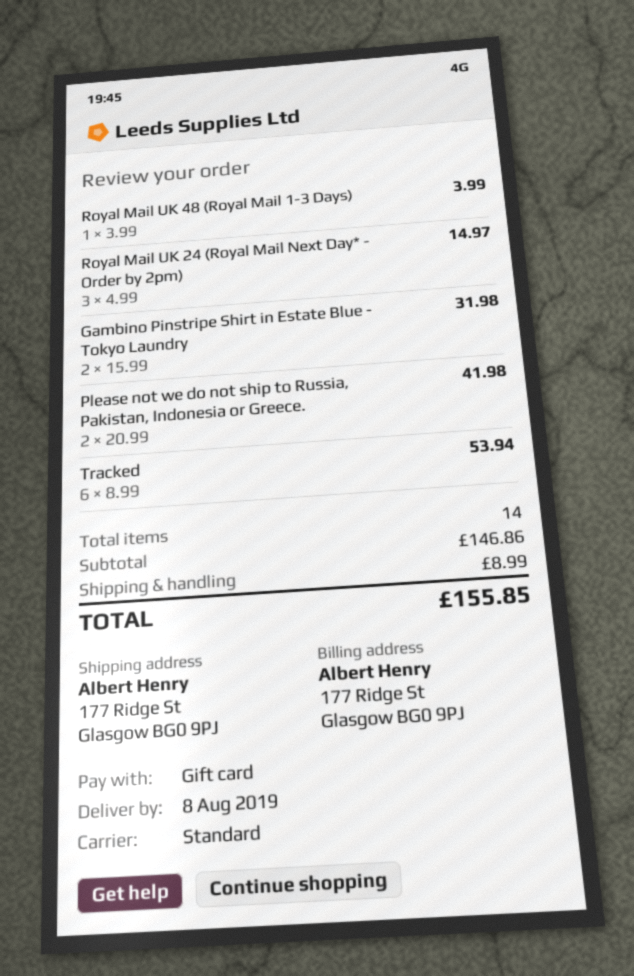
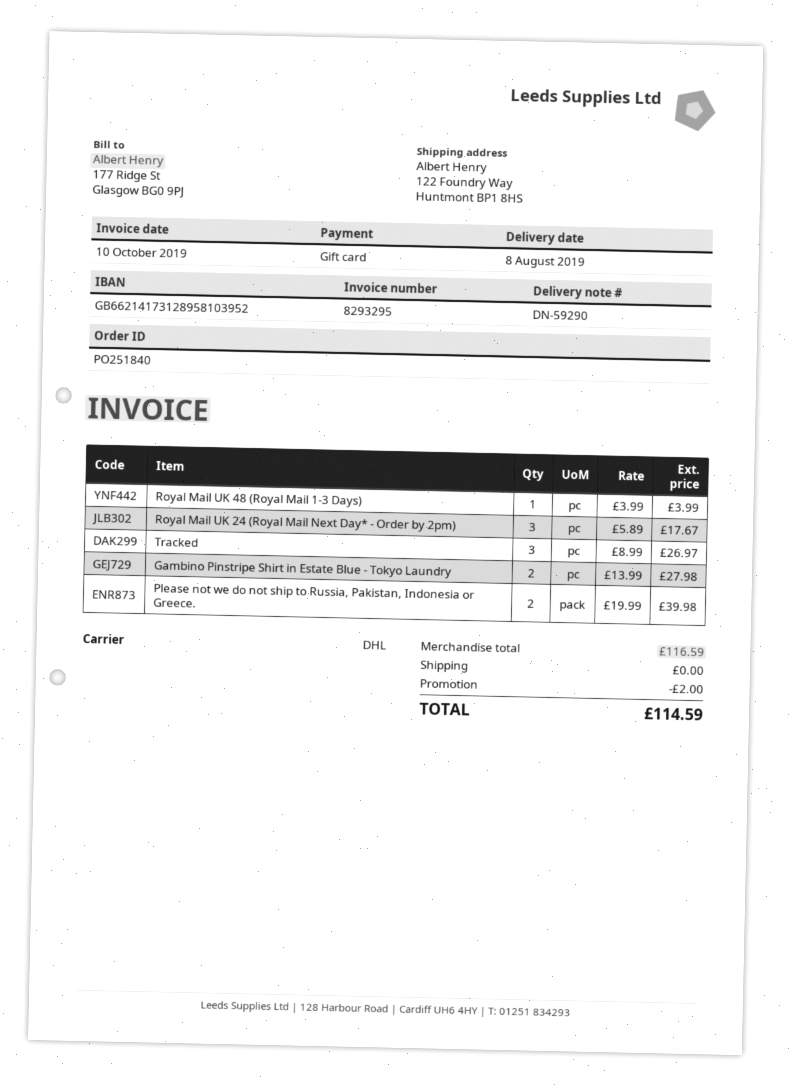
shipping method: standard -> DHL
ship to: 177 Ridge St, Glasgow BG0 9PJ -> 122 Foundry Way, Huntmont BP1 8HS
Royal Mail UK 24 (Royal Mail Next Day* - Order by 2pm): 3 x 4.99 = 14.97 -> 3 x 5.89 = 17.67
Gambino Pinstripe Shirt in Estate Blue - Tokyo Laundry: 2 x 15.99 = 31.98 -> 2 x 13.99 = 27.98
Please not we do not ship to Russia, Pakistan, Indonesia or Greece.: 2 x 20.99 = 41.98 -> 2 x 19.99 = 39.98
Tracked: 6 x 8.99 = 53.94 -> 3 x 8.99 = 26.97
subtotal: 146.86 -> 116.59
discount: none -> 2.00
shipping: 8.99 -> 0.00
total: 155.85 -> 114.59

